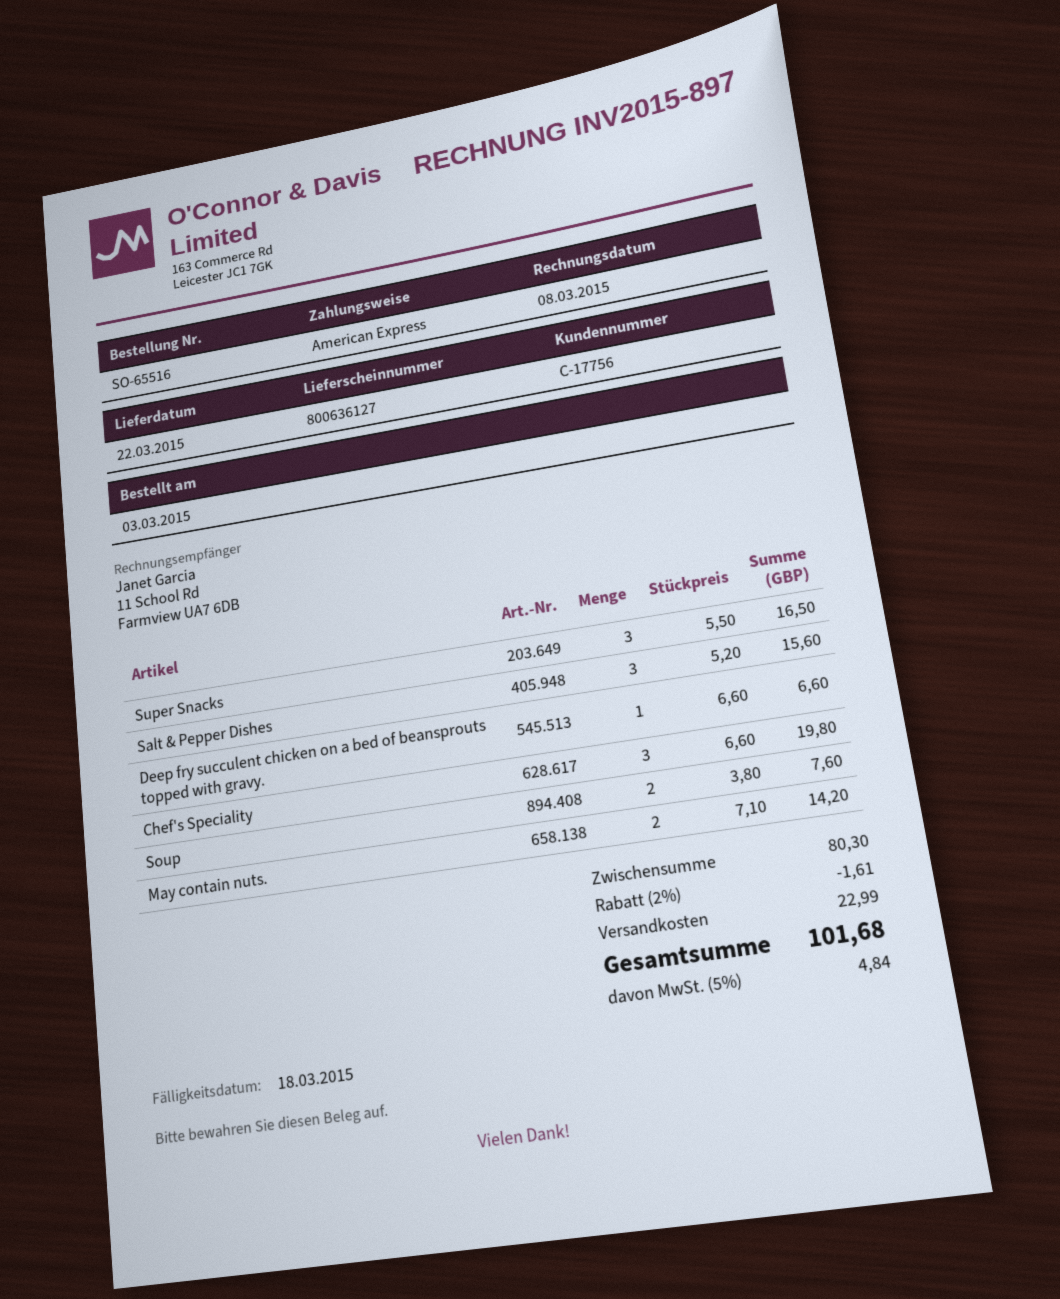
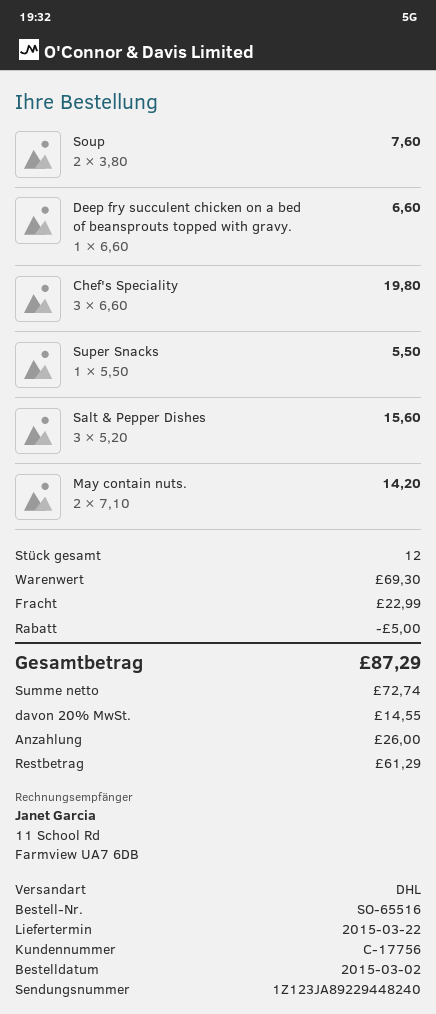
order date: 2015-03-03 -> 2015-03-02
Super Snacks: 3 x 5.50 = 16.50 -> 1 x 5.50 = 5.50
subtotal: 80.30 -> 69.30
discount: 1.61 -> 5.00
tax: 5% = 4.84 -> 20% = 14.55
total: 101.68 -> 87.29

